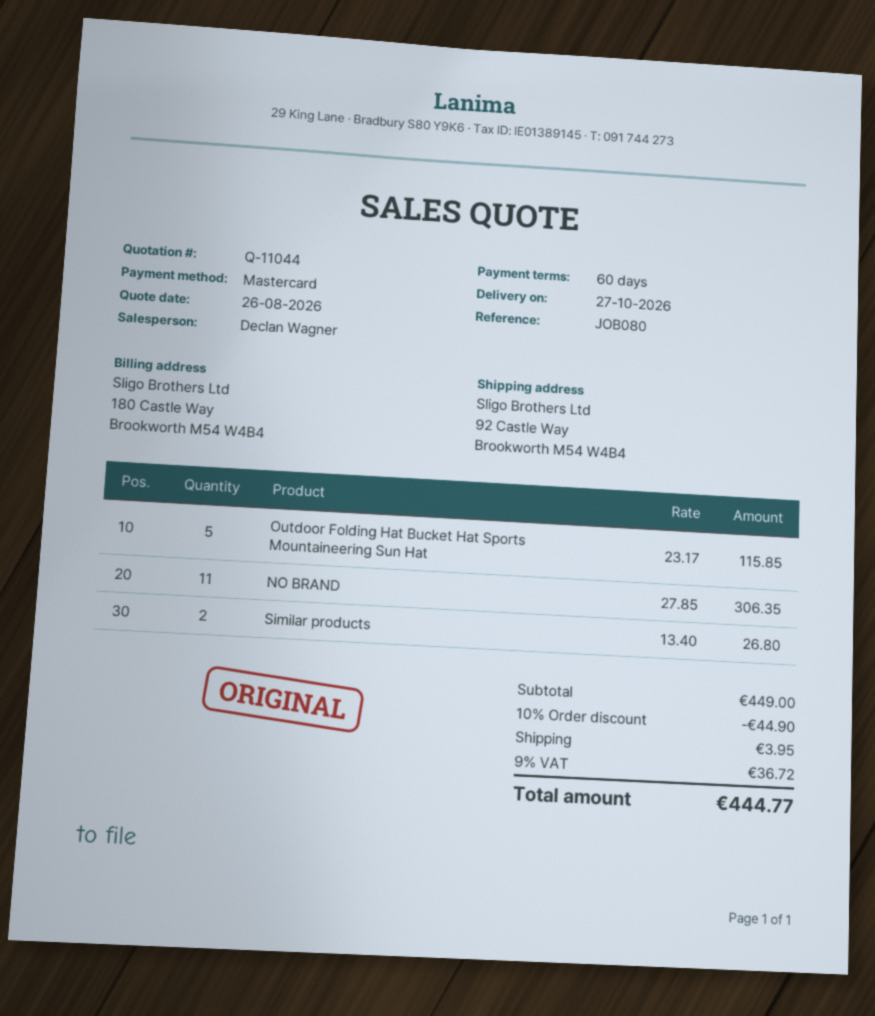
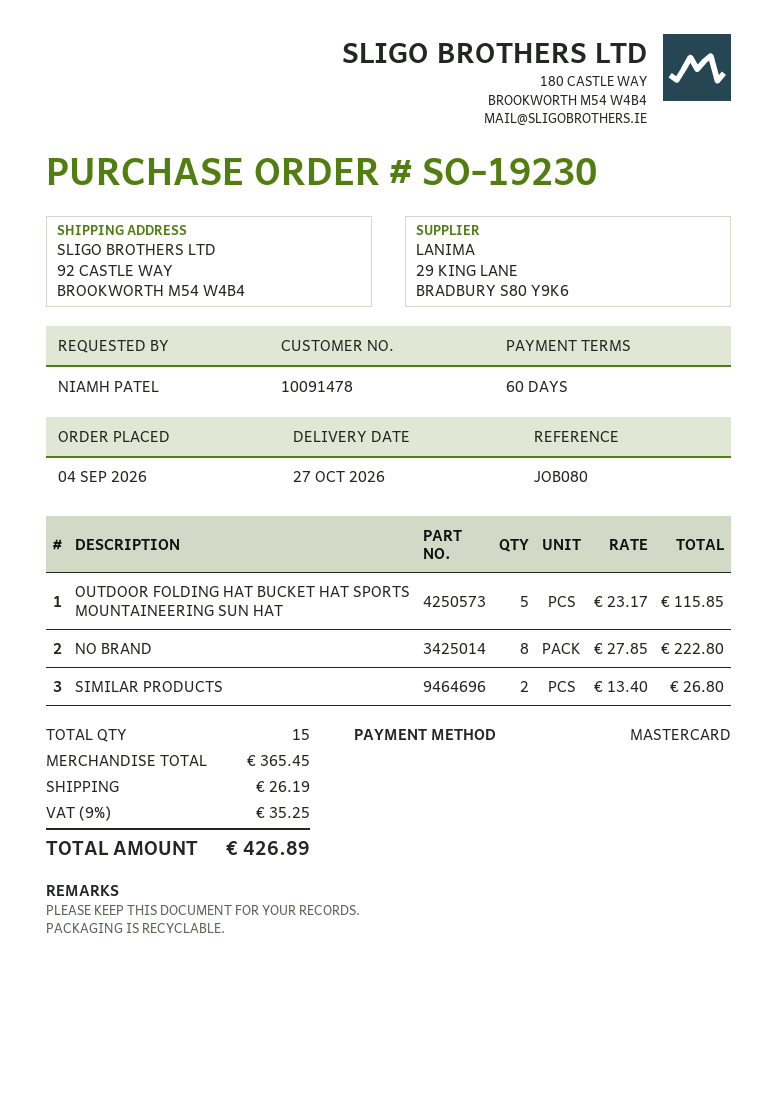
NO BRAND: 11 x 27.85 = 306.35 -> 8 x 27.85 = 222.80
subtotal: 449.00 -> 365.45
discount: 10% = 44.90 -> none
shipping: 3.95 -> 26.19
tax: 9% = 36.72 -> 9% = 35.25
total: 444.77 -> 426.89

